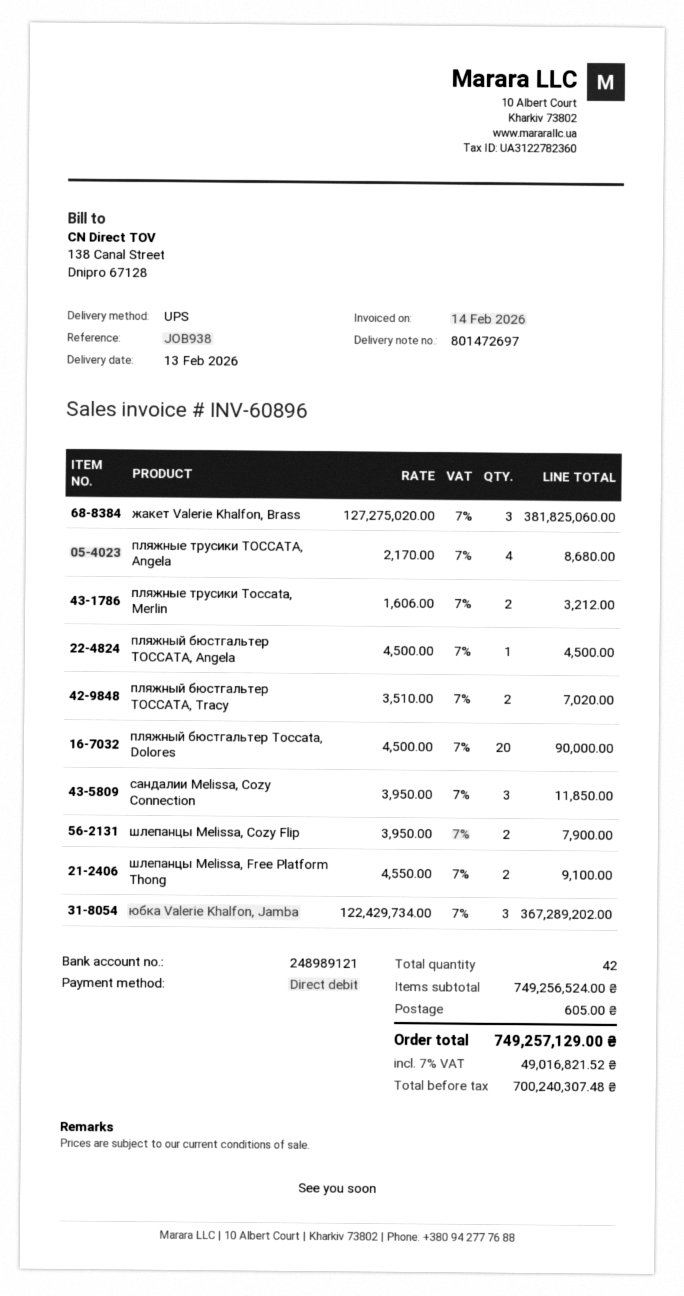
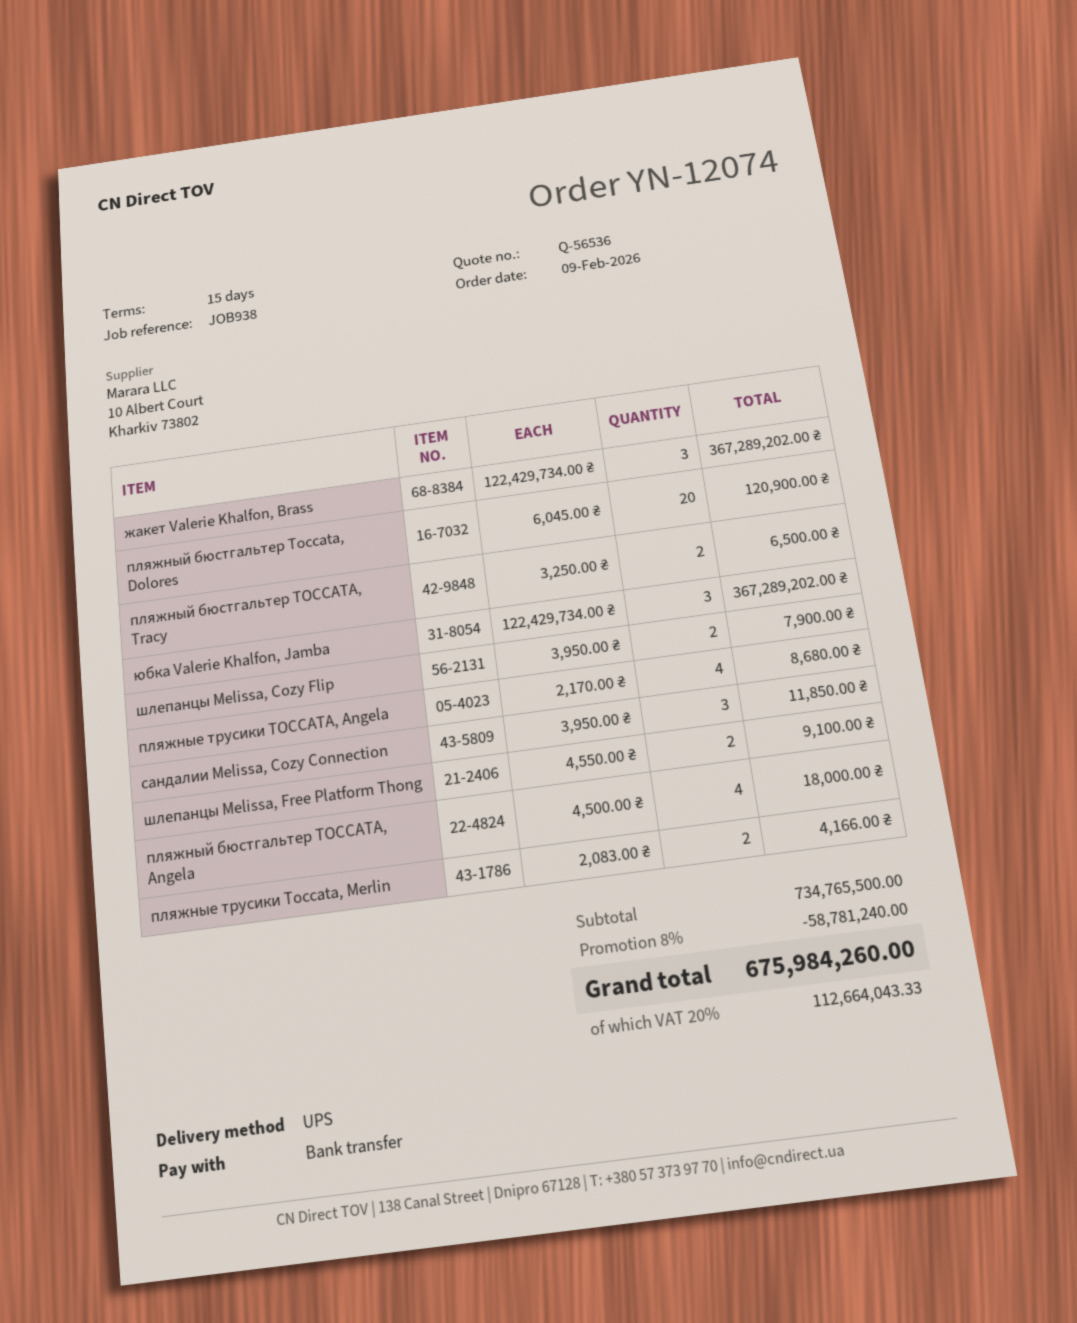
payment method: direct debit -> bank transfer
жакет Valerie Khalfon, Brass: 3 x 127275020.00 = 381825060.00 -> 3 x 122429734.00 = 367289202.00
пляжные трусики Toccata, Merlin: 2 x 1606.00 = 3212.00 -> 2 x 2083.00 = 4166.00
пляжный бюстгальтер TOCCATA, Angela: 1 x 4500.00 = 4500.00 -> 4 x 4500.00 = 18000.00
пляжный бюстгальтер TOCCATA, Tracy: 2 x 3510.00 = 7020.00 -> 2 x 3250.00 = 6500.00
пляжный бюстгальтер Toccata, Dolores: 20 x 4500.00 = 90000.00 -> 20 x 6045.00 = 120900.00
subtotal: 749256524.00 -> 734765500.00
discount: none -> 8% = 58781240.00
shipping: 605.00 -> none
tax: 7% = 49016821.52 -> 20% = 112664043.33
total: 749257129.00 -> 675984260.00

